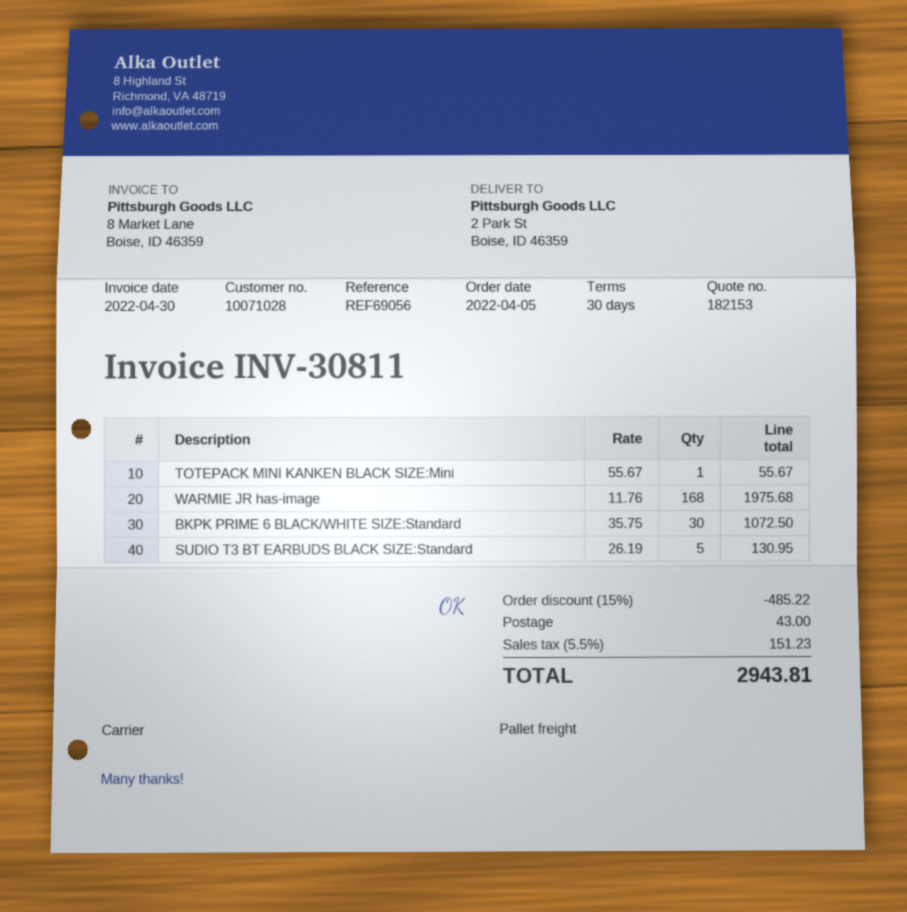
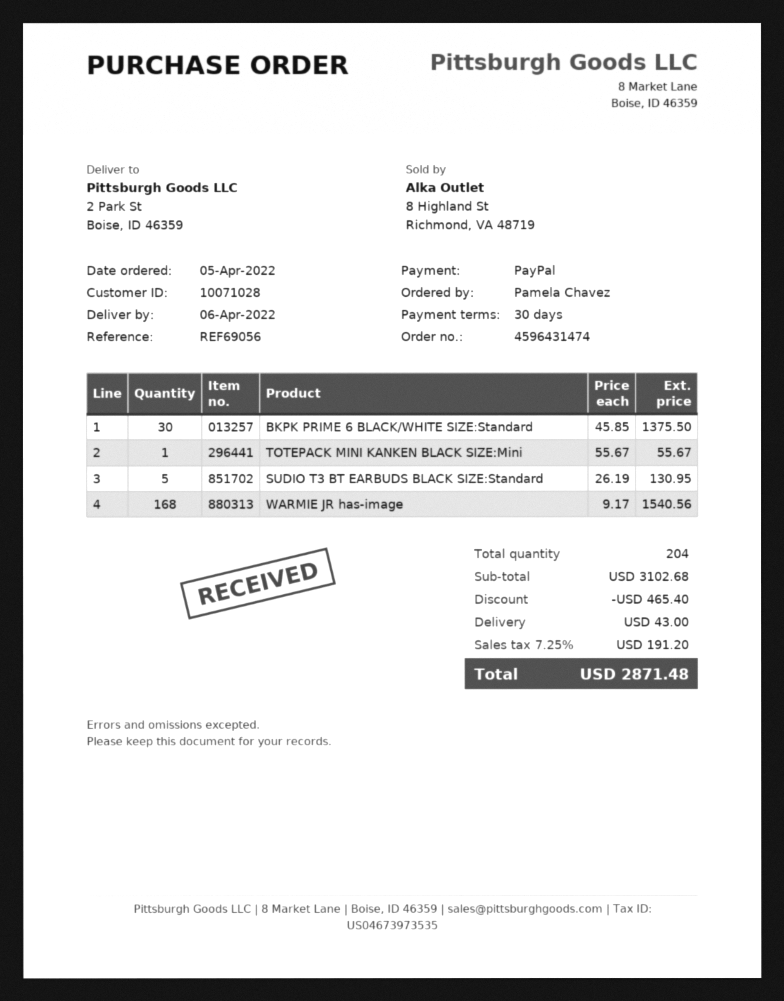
WARMIE JR has-image: 168 x 11.76 = 1975.68 -> 168 x 9.17 = 1540.56
BKPK PRIME 6 BLACK/WHITE SIZE:Standard: 30 x 35.75 = 1072.50 -> 30 x 45.85 = 1375.50
discount: 485.22 -> 465.40
tax: 5.5% = 151.23 -> 7.25% = 191.20
total: 2943.81 -> 2871.48

